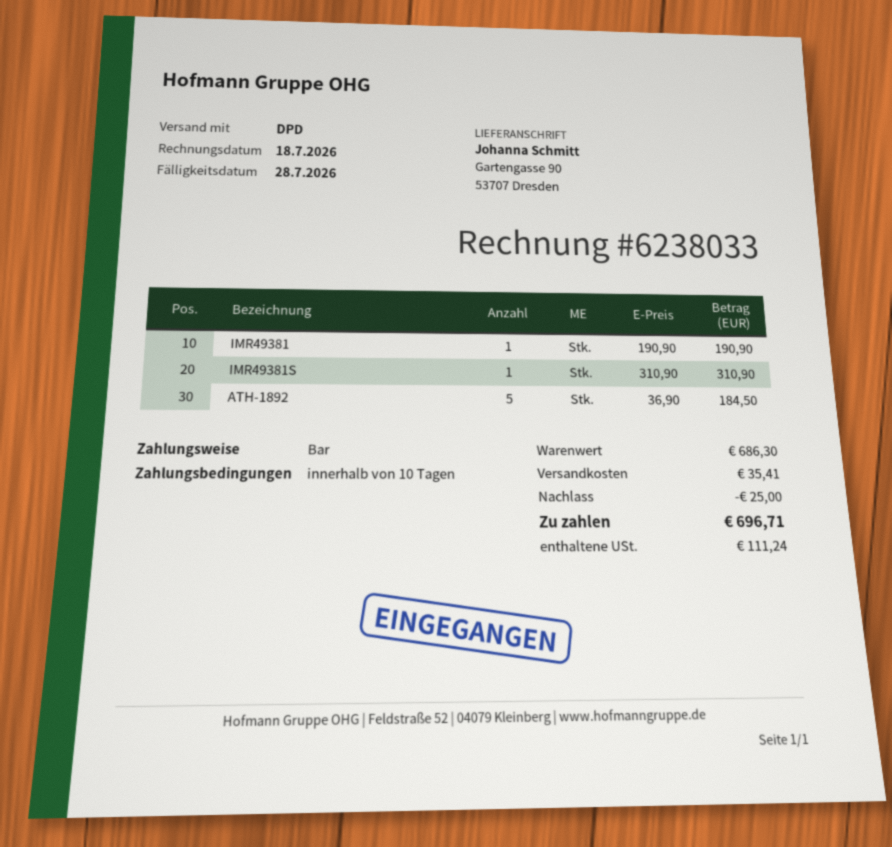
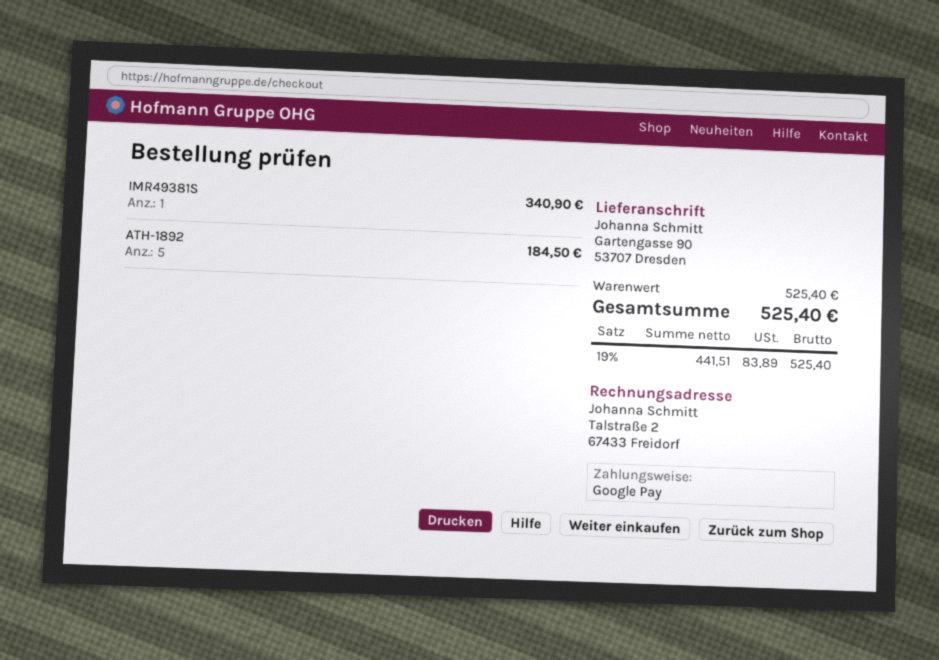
payment method: cash -> Google Pay
IMR49381: 1 for 190.90 -> none
IMR49381S: 1 for 310.90 -> 1 for 340.90
subtotal: 686.30 -> 525.40
discount: 25.00 -> none
shipping: 35.41 -> none
tax: 111.24 -> 83.89
total: 696.71 -> 525.40

